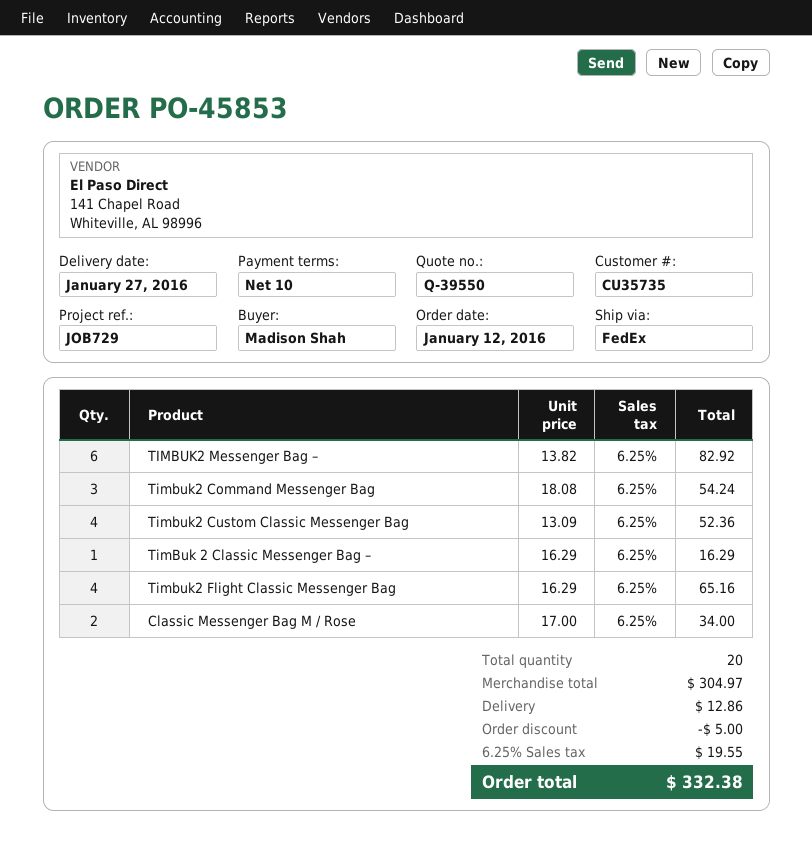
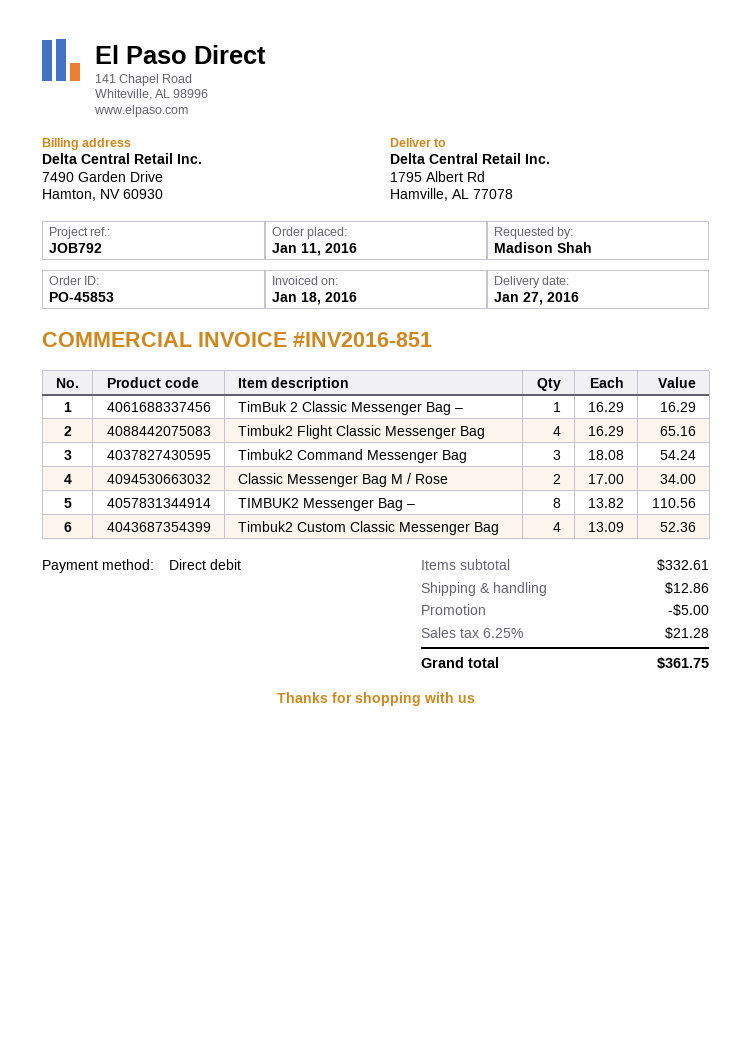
order date: 2016-01-12 -> 2016-01-11
reference: JOB729 -> JOB792
TIMBUK2 Messenger Bag –: 6 x 13.82 = 82.92 -> 8 x 13.82 = 110.56
subtotal: 304.97 -> 332.61
tax: 6.25% = 19.55 -> 6.25% = 21.28
total: 332.38 -> 361.75

